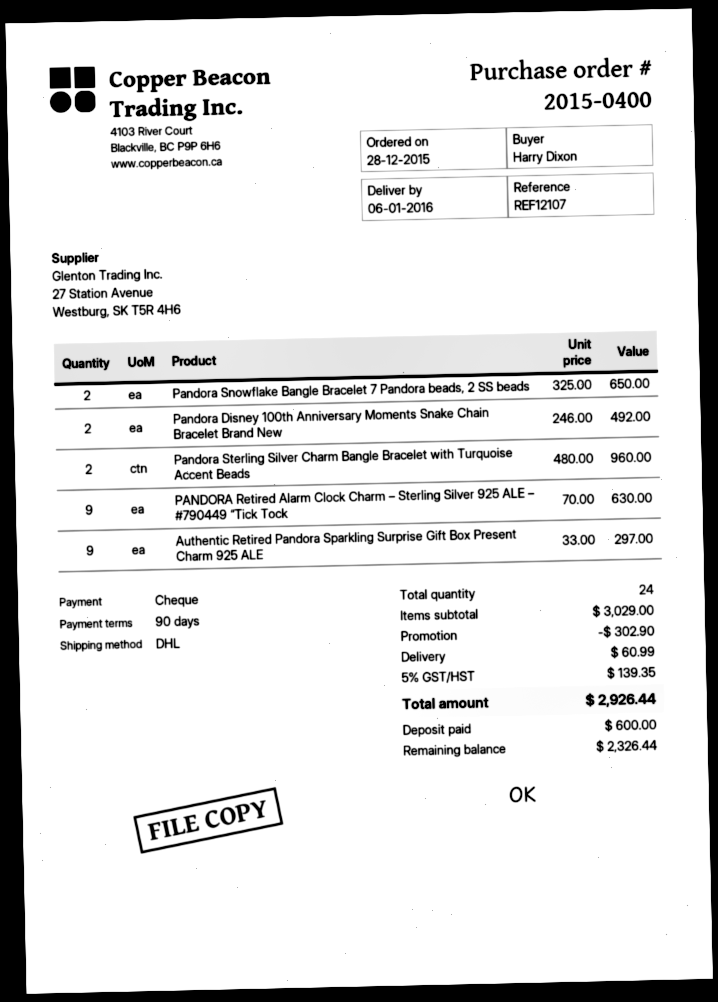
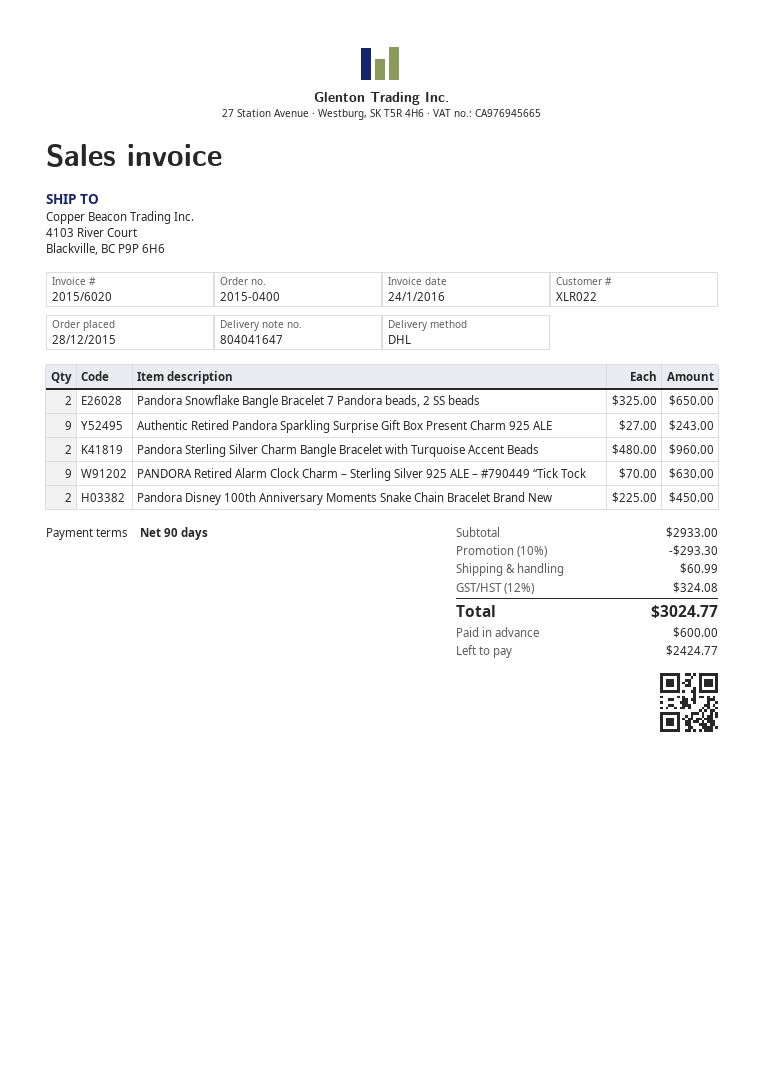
Pandora Disney 100th Anniversary Moments Snake Chain Bracelet Brand New: 2 x 246.00 = 492.00 -> 2 x 225.00 = 450.00
Authentic Retired Pandora Sparkling Surprise Gift Box Present Charm 925 ALE: 9 x 33.00 = 297.00 -> 9 x 27.00 = 243.00
subtotal: 3029.00 -> 2933.00
discount: 302.90 -> 293.30
tax: 5% = 139.35 -> 12% = 324.08
total: 2926.44 -> 3024.77
balance: 2326.44 -> 2424.77

